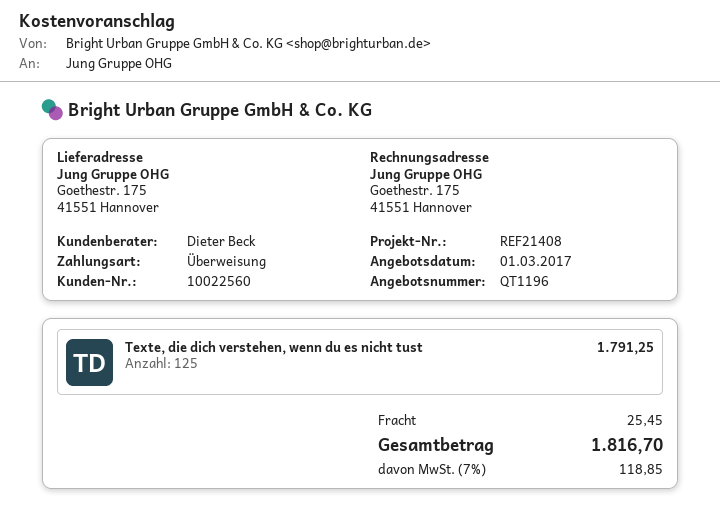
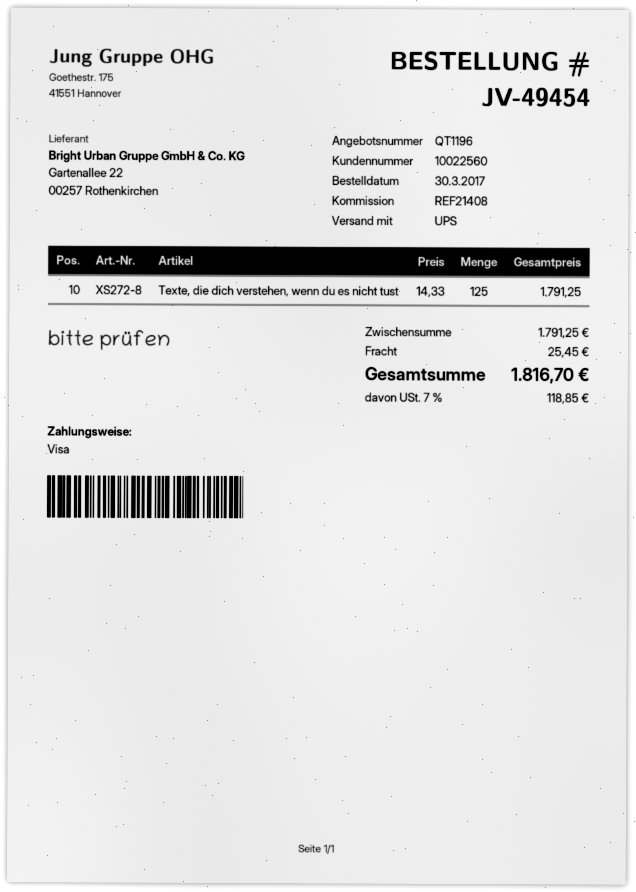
payment method: bank transfer -> Visa

